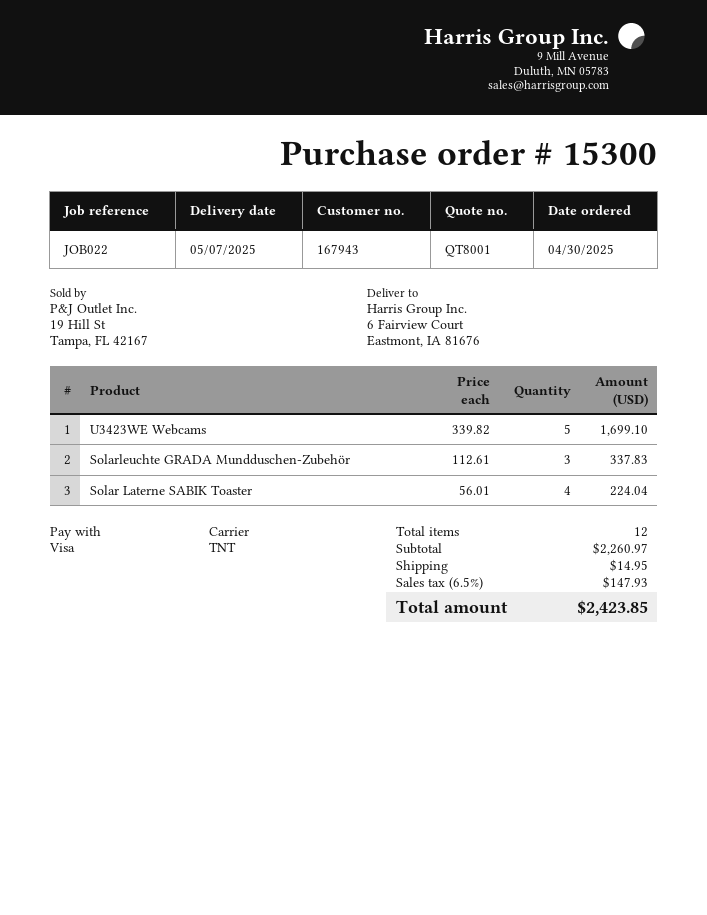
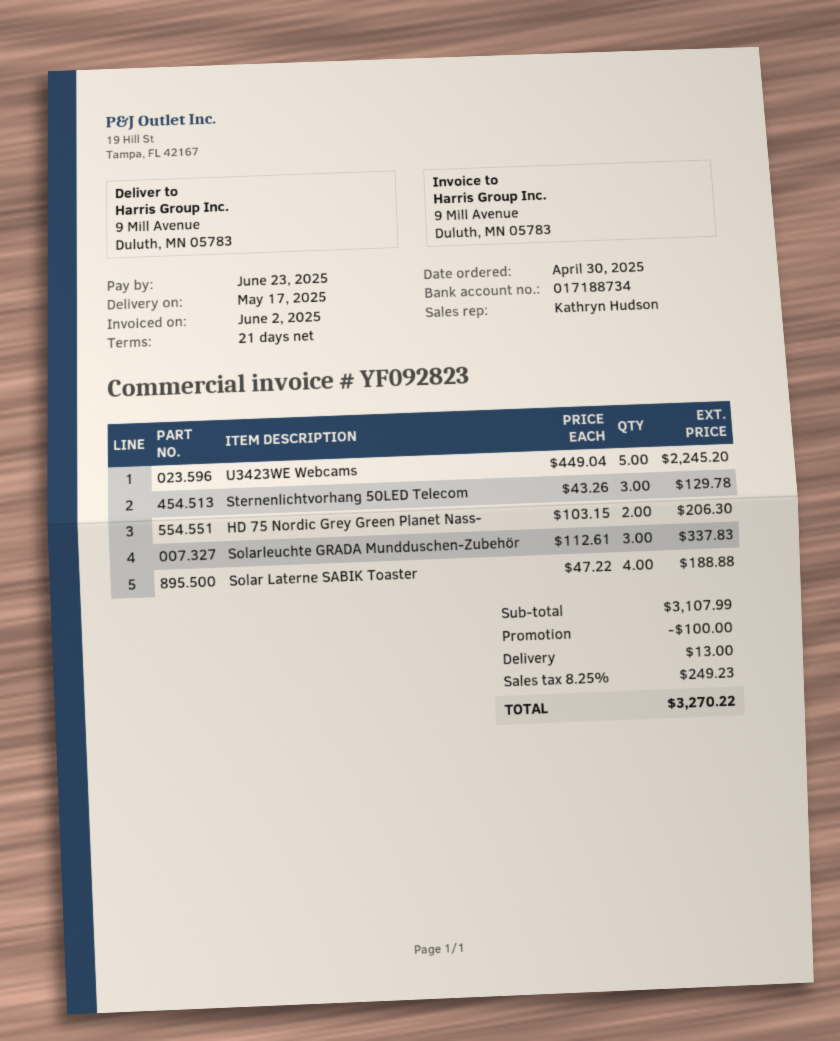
delivery date: 2025-05-07 -> 2025-05-17
ship to: 6 Fairview Court, Eastmont, IA 81676 -> 9 Mill Avenue, Duluth, MN 05783
U3423WE Webcams: 5 x 339.82 = 1699.10 -> 5 x 449.04 = 2245.20
Solar Laterne SABIK Toaster: 4 x 56.01 = 224.04 -> 4 x 47.22 = 188.88
Sternenlichtvorhang 50LED Telecom: none -> 3 x 43.26 = 129.78
HD 75 Nordic Grey Green Planet Nass-: none -> 2 x 103.15 = 206.30
subtotal: 2260.97 -> 3107.99
discount: none -> 100.00
shipping: 14.95 -> 13.00
tax: 6.5% = 147.93 -> 8.25% = 249.23
total: 2423.85 -> 3270.22

